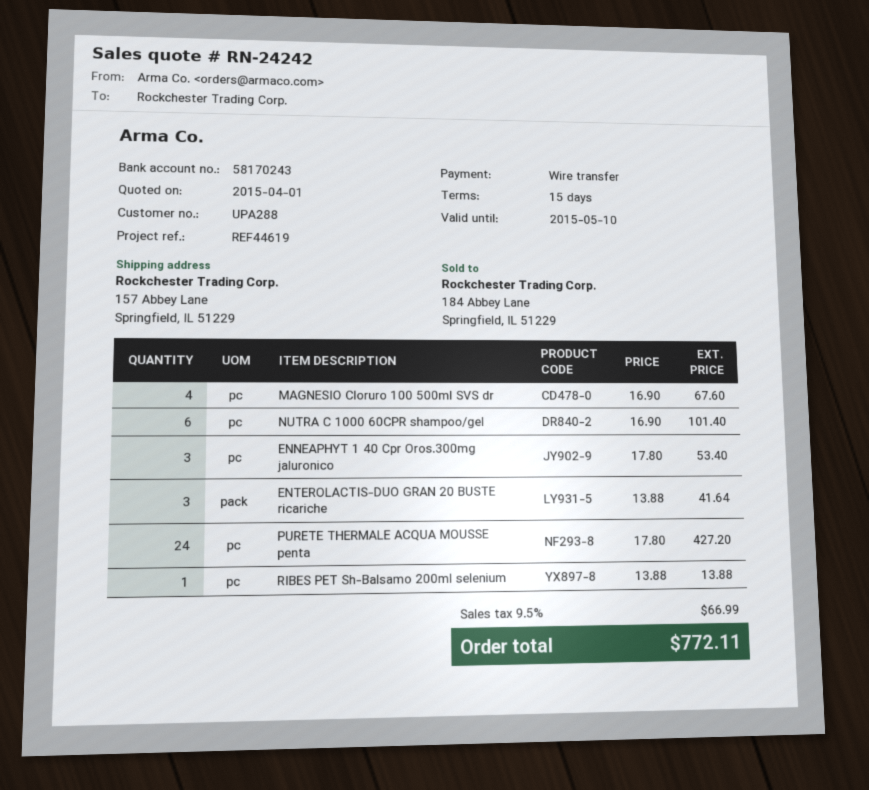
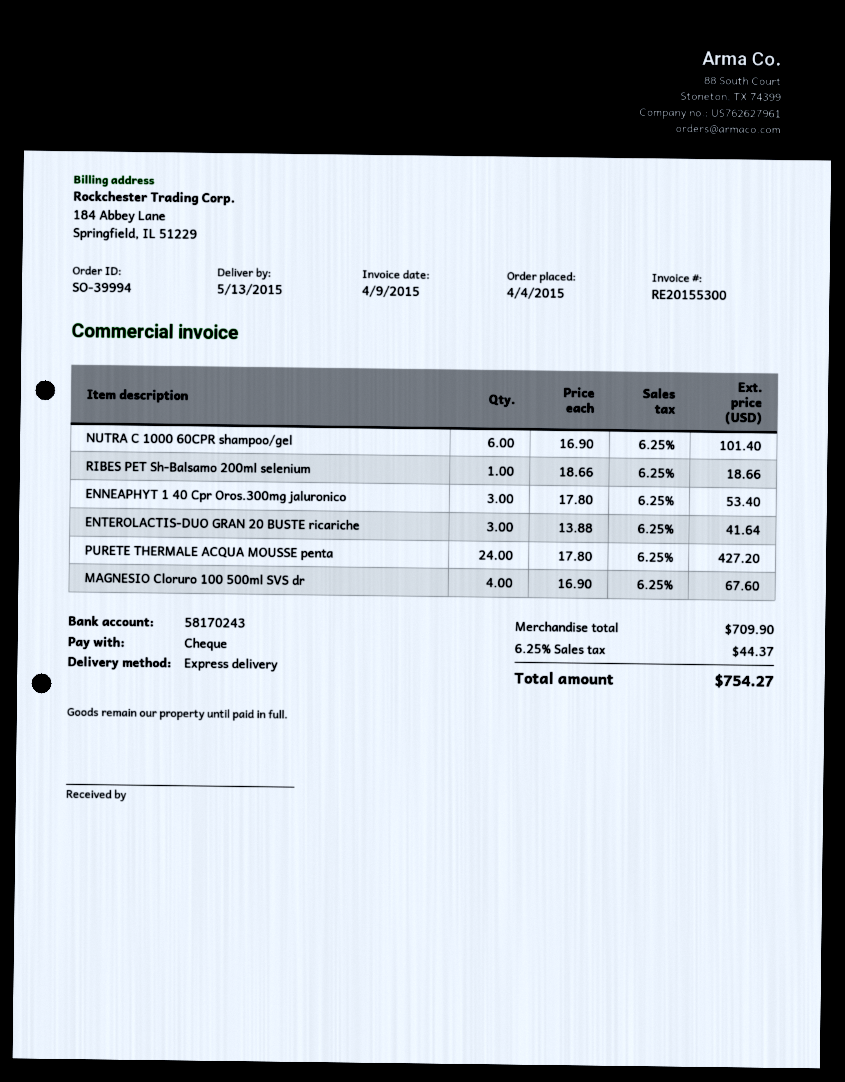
payment method: bank transfer -> cheque
RIBES PET Sh-Balsamo 200ml selenium: 1 x 13.88 = 13.88 -> 1 x 18.66 = 18.66
tax: 9.5% = 66.99 -> 6.25% = 44.37
total: 772.11 -> 754.27

